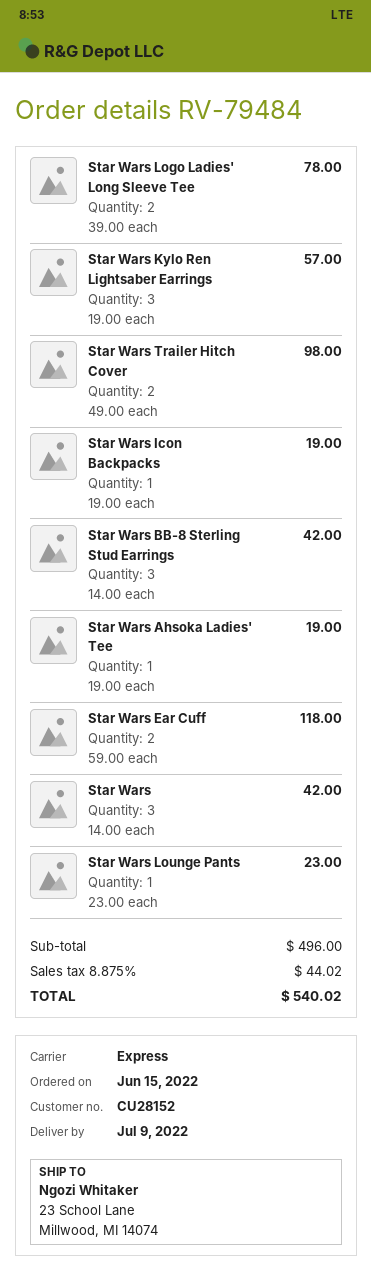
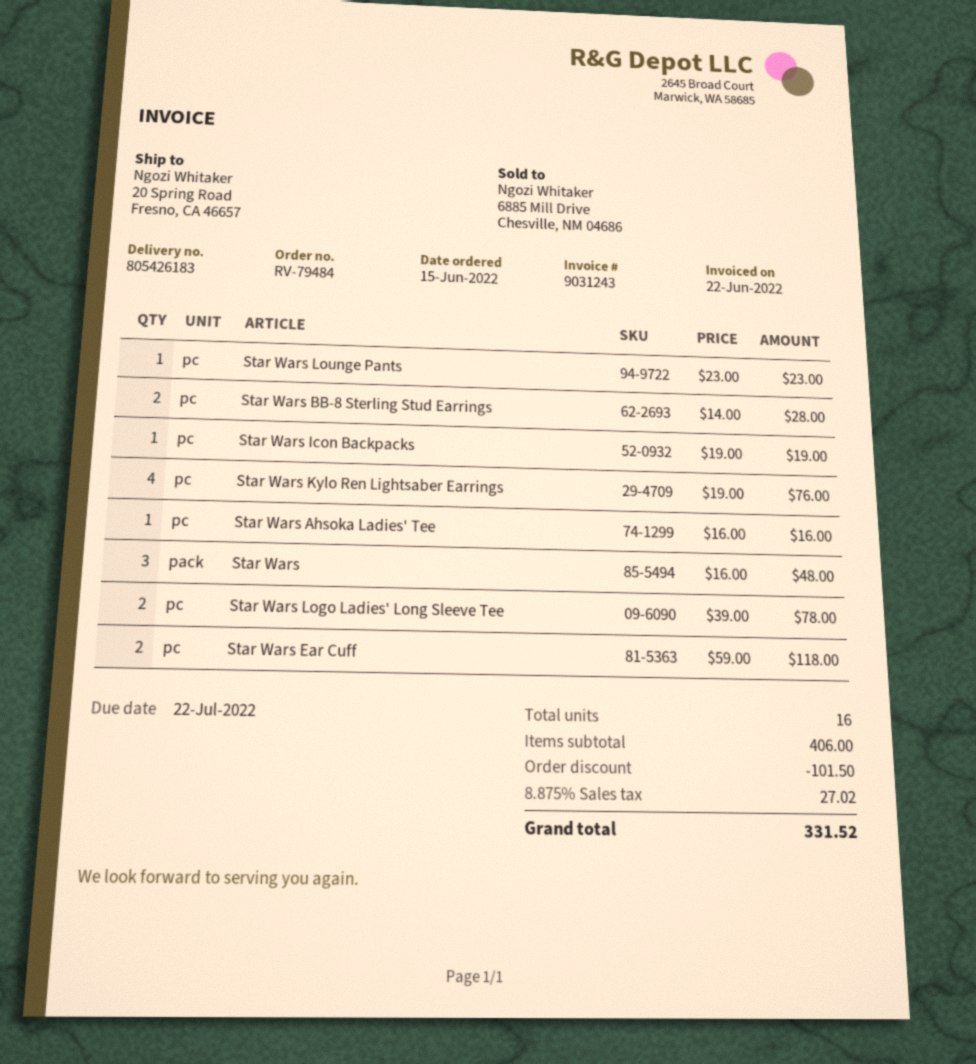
ship to: 23 School Lane, Millwood, MI 14074 -> 20 Spring Road, Fresno, CA 46657
Star Wars Kylo Ren Lightsaber Earrings: 3 x 19.00 = 57.00 -> 4 x 19.00 = 76.00
Star Wars Trailer Hitch Cover: 2 x 49.00 = 98.00 -> none
Star Wars BB-8 Sterling Stud Earrings: 3 x 14.00 = 42.00 -> 2 x 14.00 = 28.00
Star Wars Ahsoka Ladies' Tee: 1 x 19.00 = 19.00 -> 1 x 16.00 = 16.00
Star Wars: 3 x 14.00 = 42.00 -> 3 x 16.00 = 48.00
subtotal: 496.00 -> 406.00
discount: none -> 101.50
tax: 8.875% = 44.02 -> 8.875% = 27.02
total: 540.02 -> 331.52

